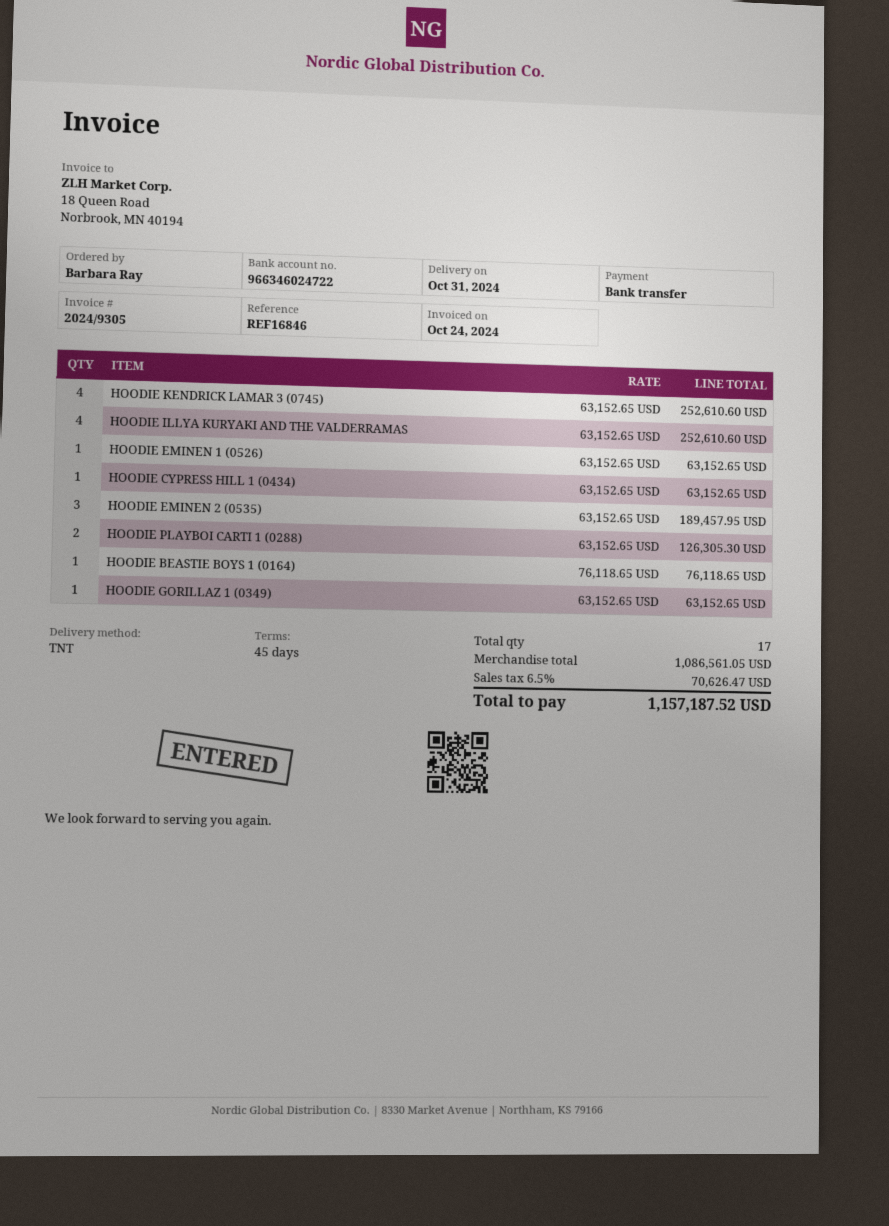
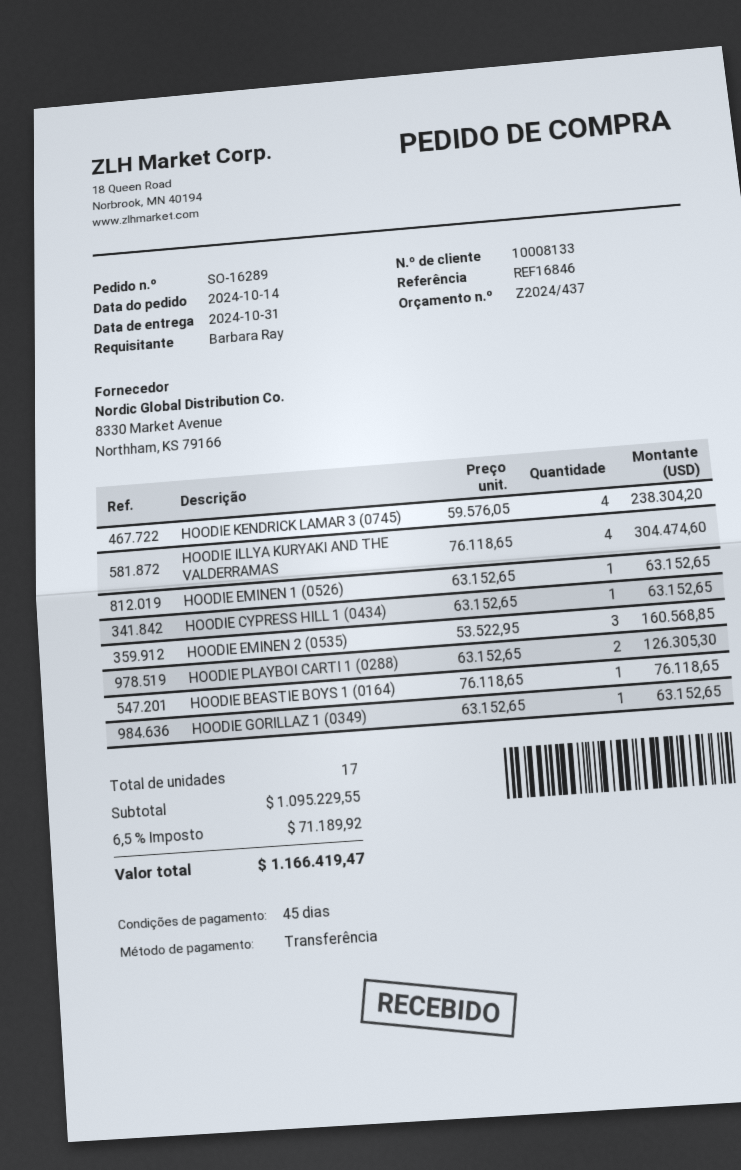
HOODIE KENDRICK LAMAR 3 (0745): 4 x 63152.65 = 252610.60 -> 4 x 59576.05 = 238304.20
HOODIE ILLYA KURYAKI AND THE VALDERRAMAS: 4 x 63152.65 = 252610.60 -> 4 x 76118.65 = 304474.60
HOODIE EMINEN 2 (0535): 3 x 63152.65 = 189457.95 -> 3 x 53522.95 = 160568.85
subtotal: 1086561.05 -> 1095229.55
tax: 6.5% = 70626.47 -> 6.5% = 71189.92
total: 1157187.52 -> 1166419.47

